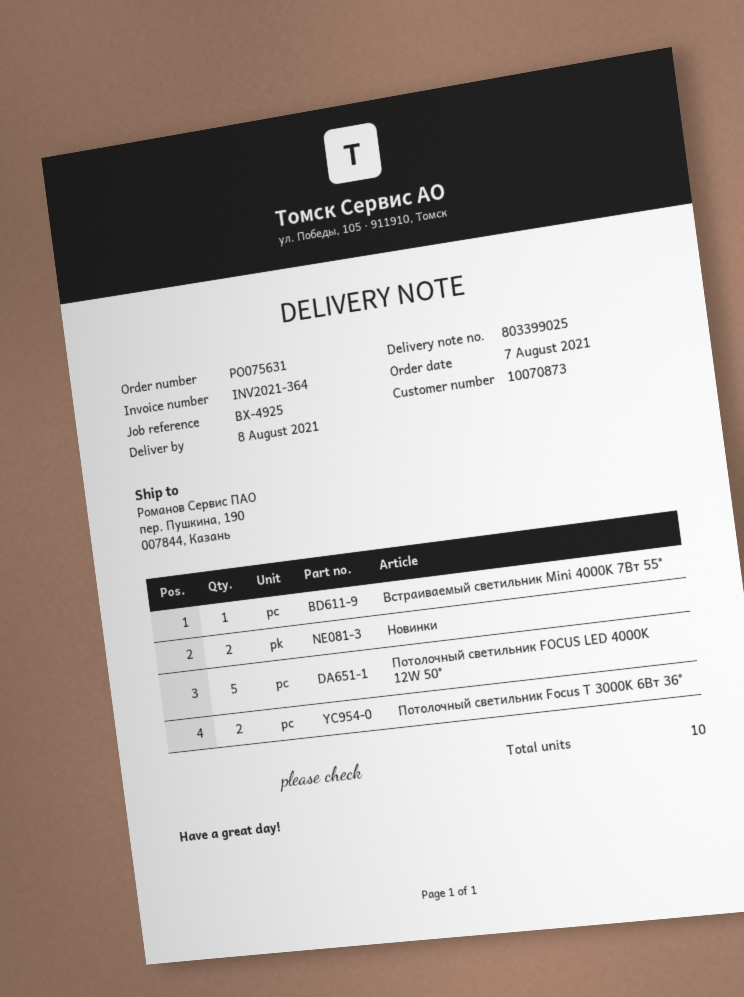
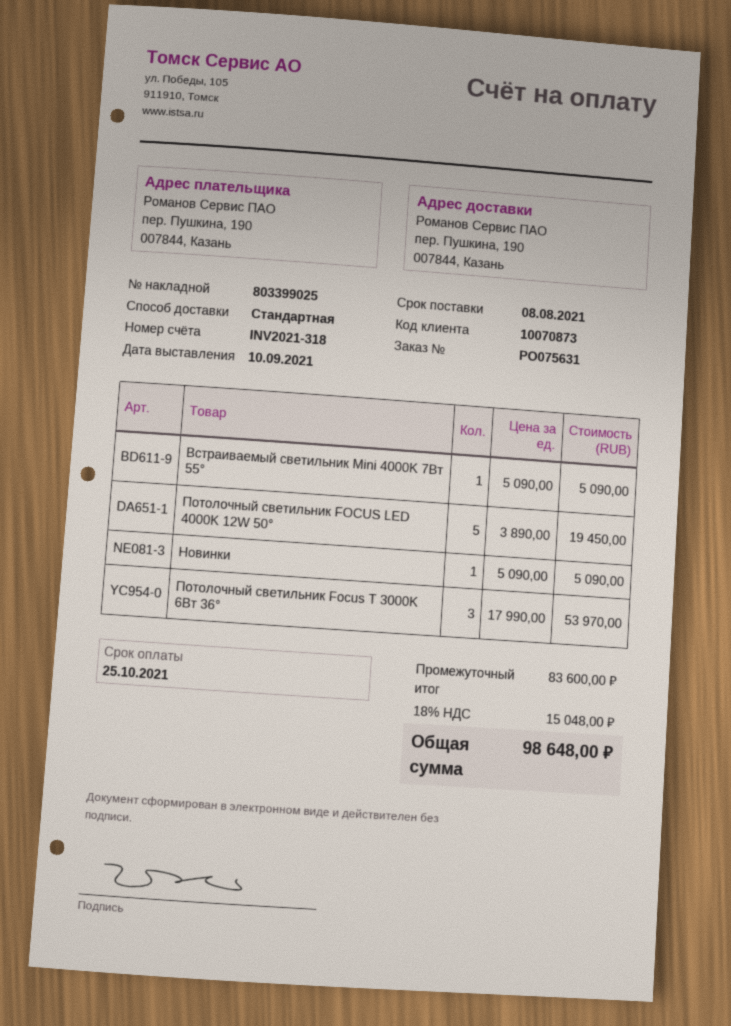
invoice number: INV2021-364 -> INV2021-318
Новинки: 2 -> 1
Потолочный светильник Focus T 3000K 6Вт 36°: 2 -> 3

